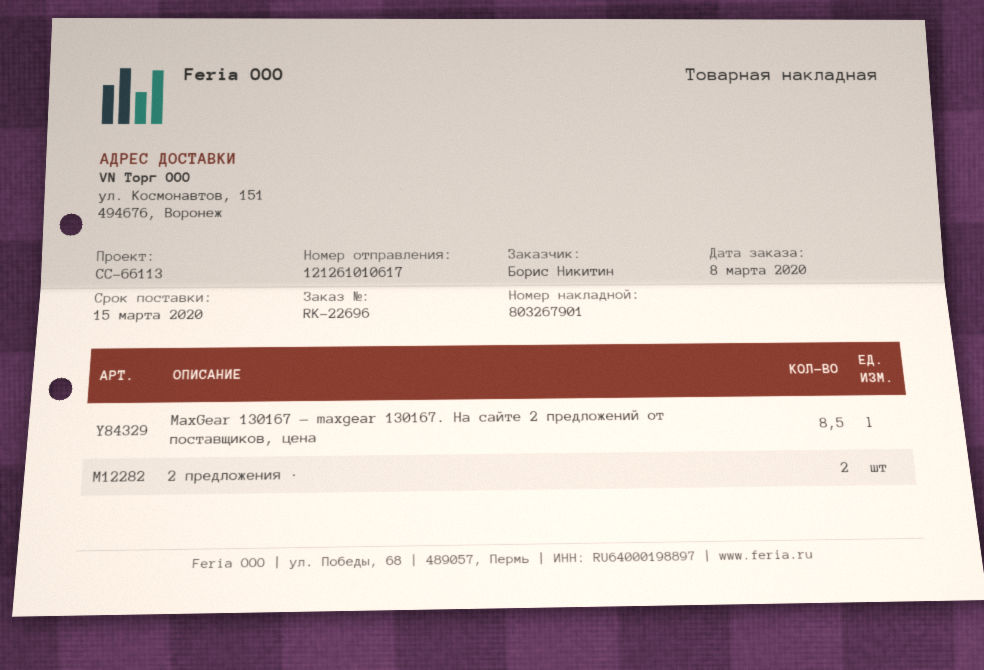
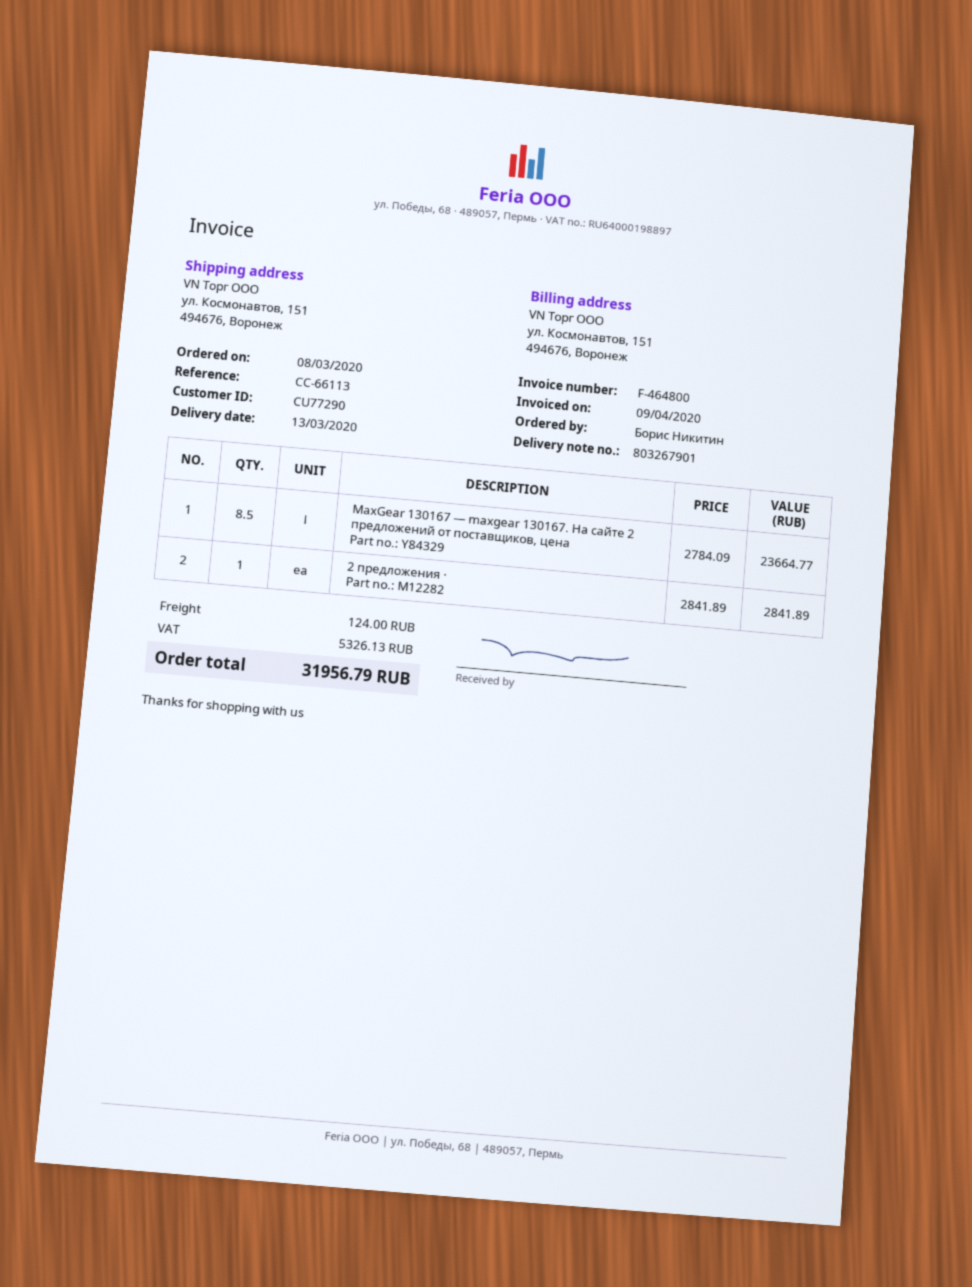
delivery date: 2020-03-15 -> 2020-03-13
2 предложения ·: 2 -> 1

